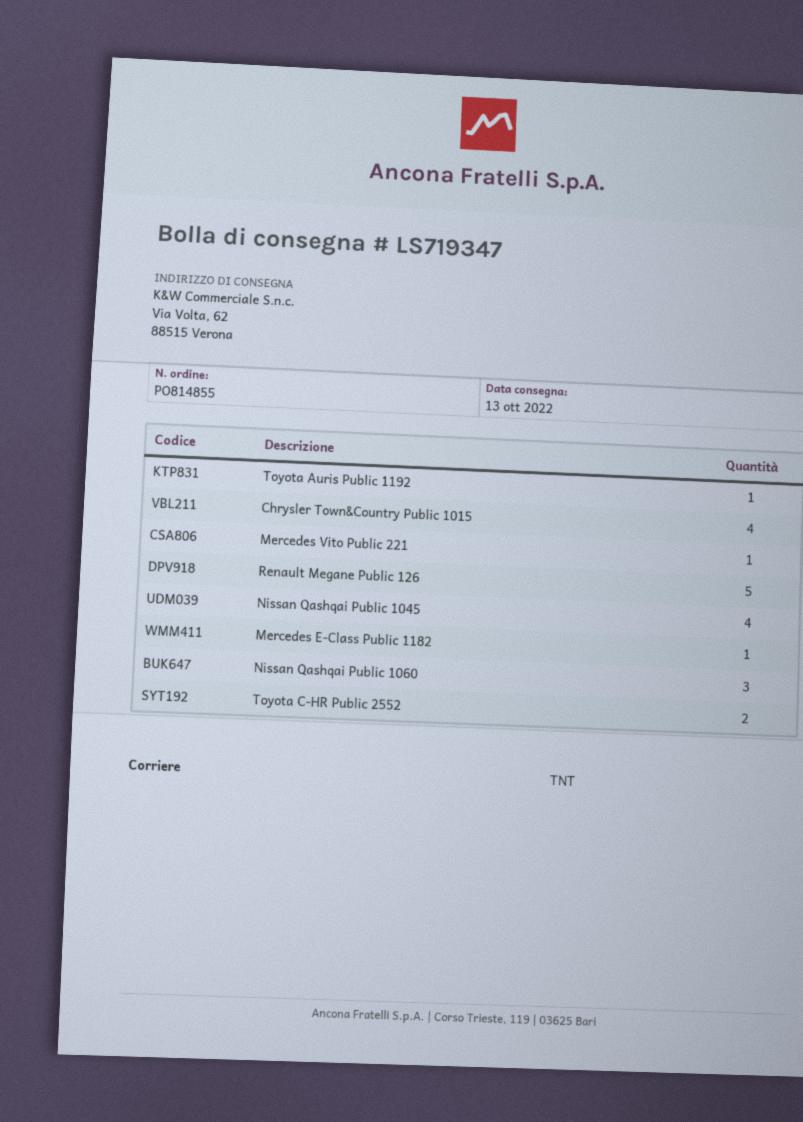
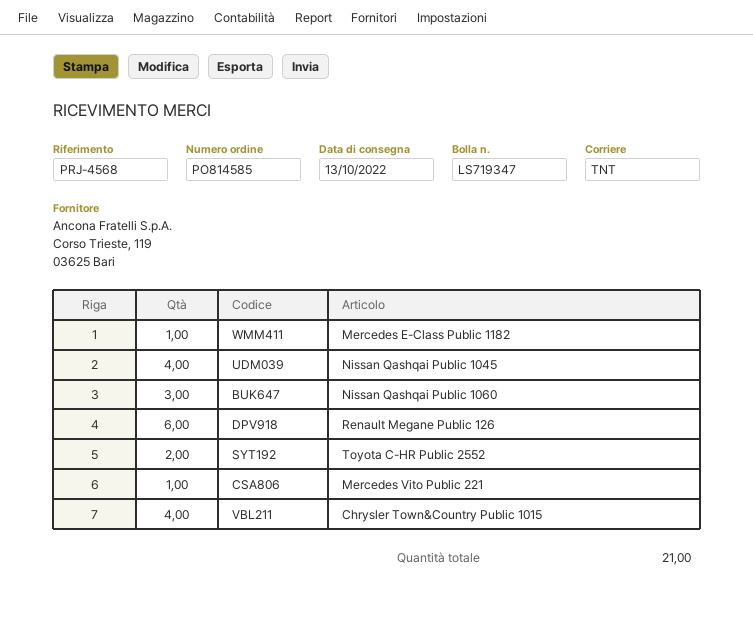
order number: PO814855 -> PO814585
Toyota Auris Public 1192: 1 -> none
Renault Megane Public 126: 5 -> 6

